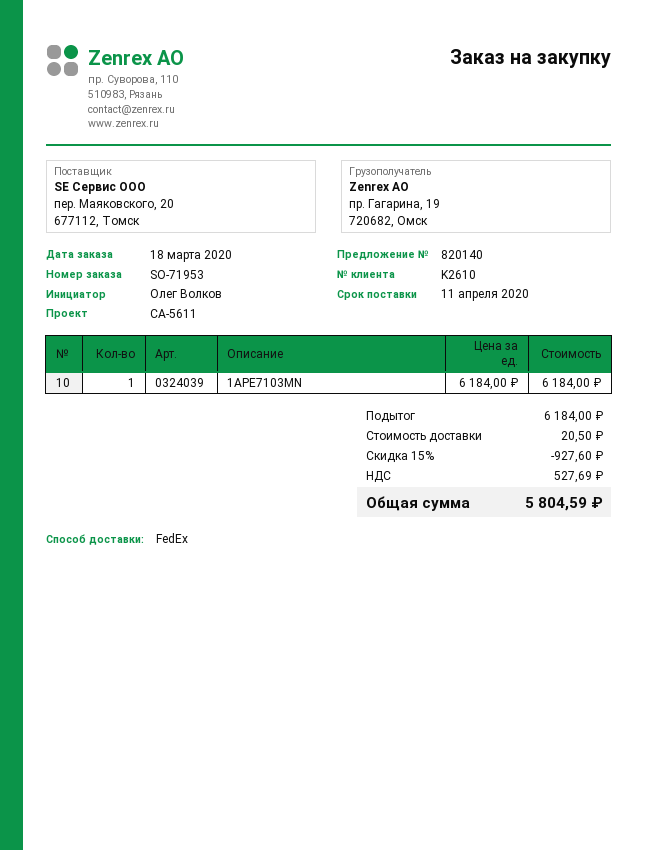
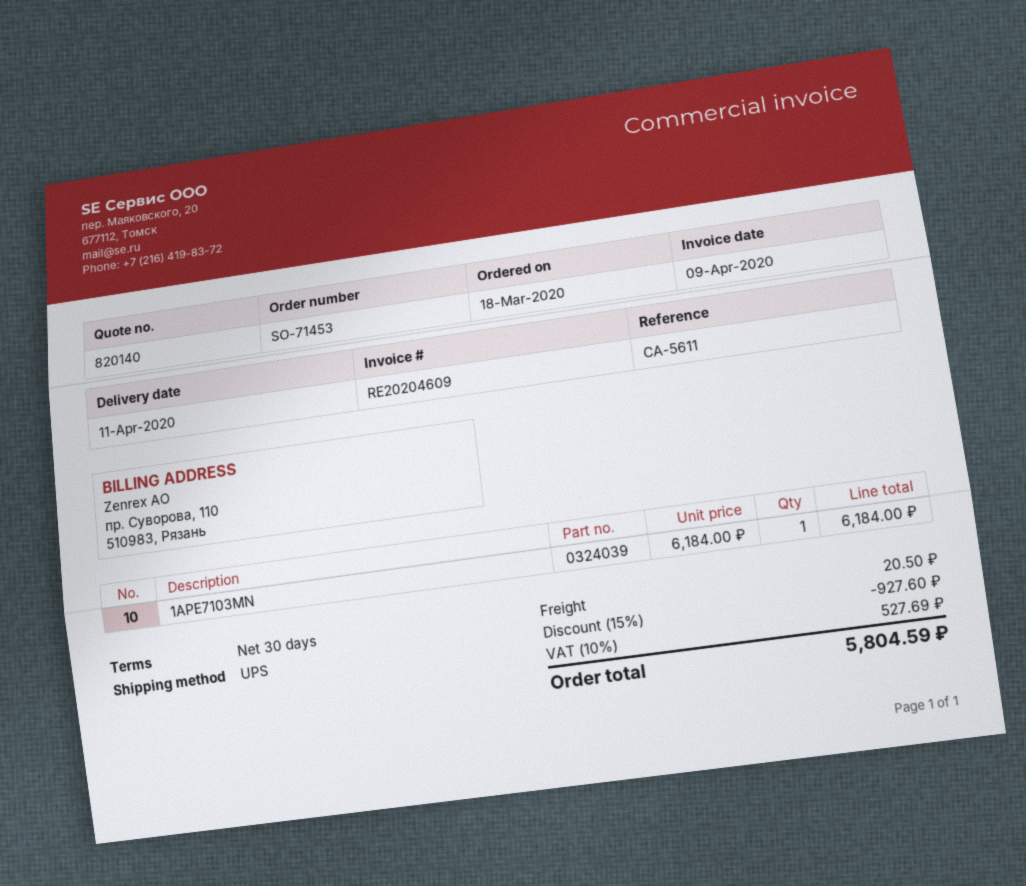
order number: SO-71953 -> SO-71453
shipping method: FedEx -> UPS

